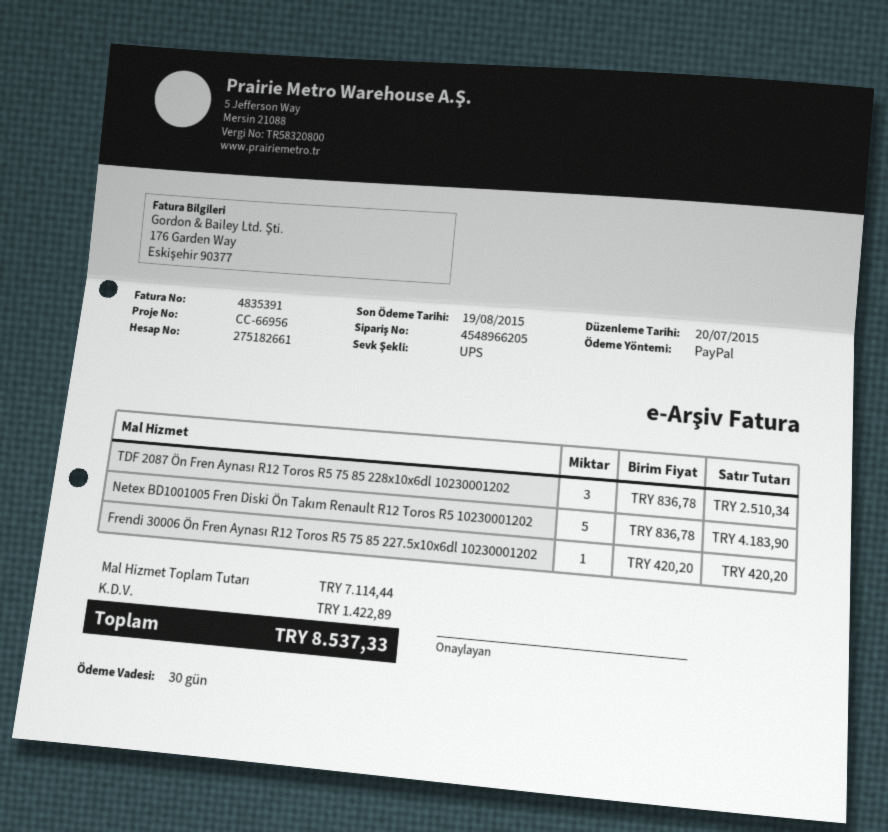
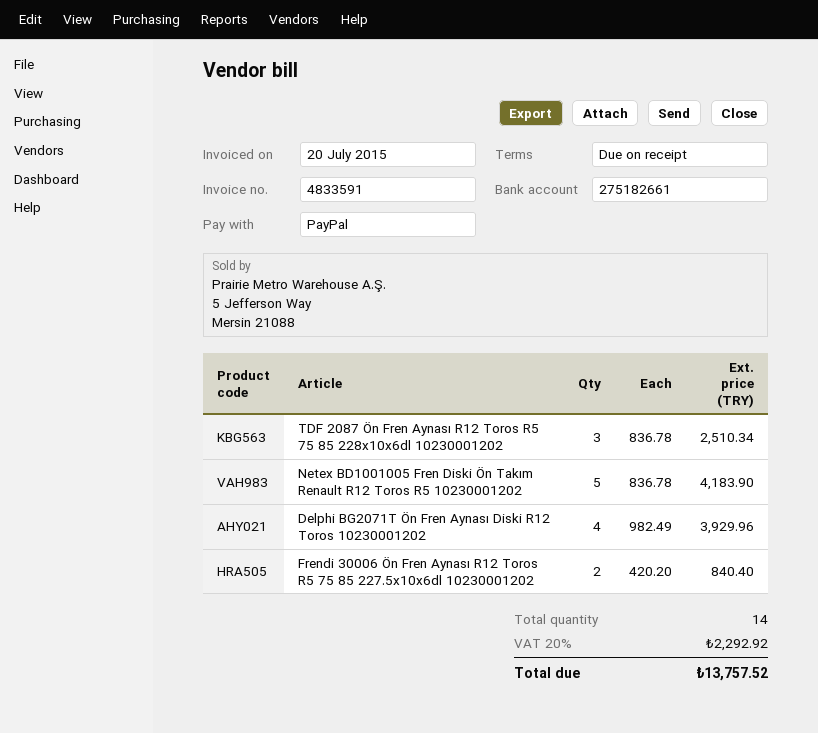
invoice number: 4835391 -> 4833591
payment terms: 30 days -> on receipt
Frendi 30006 Ön Fren Aynası R12 Toros R5 75 85 227.5x10x6dl 10230001202: 1 x 420.20 = 420.20 -> 2 x 420.20 = 840.40
Delphi BG2071T Ön Fren Aynası Diski R12 Toros 10230001202: none -> 4 x 982.49 = 3929.96
tax: 1422.89 -> 2292.92
total: 8537.33 -> 13757.52

